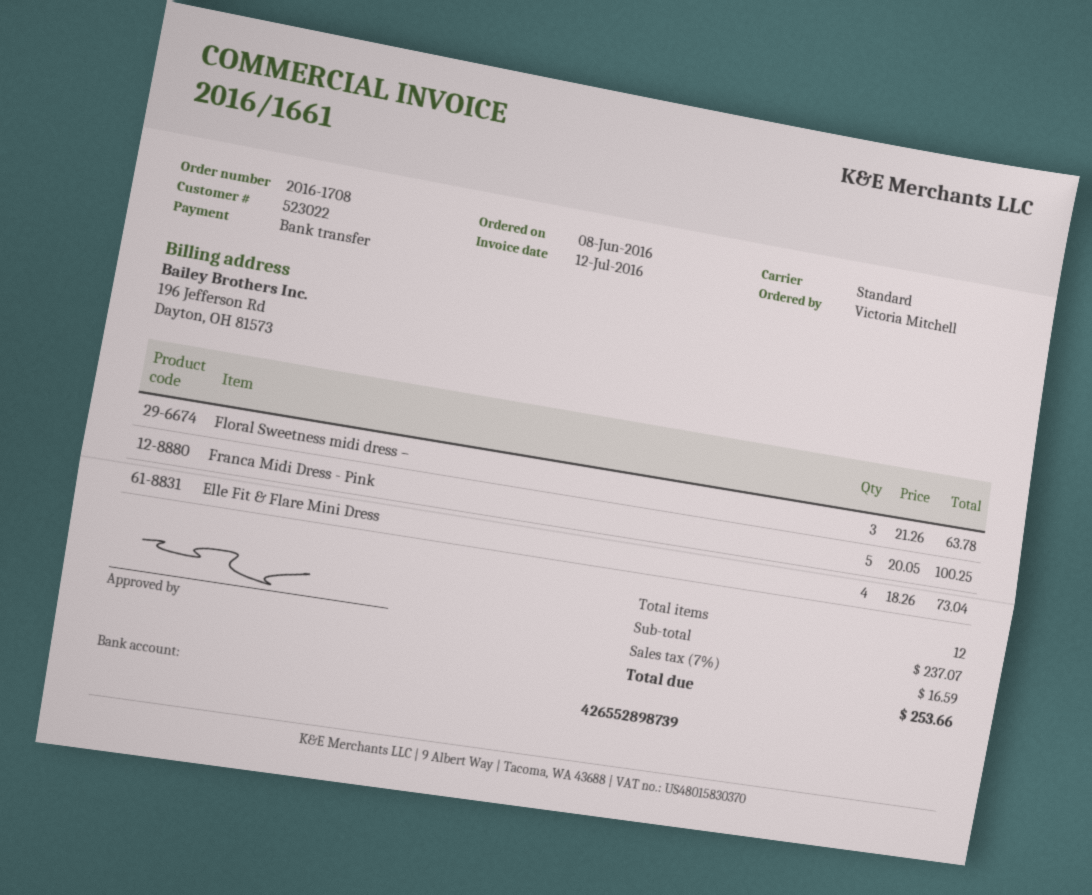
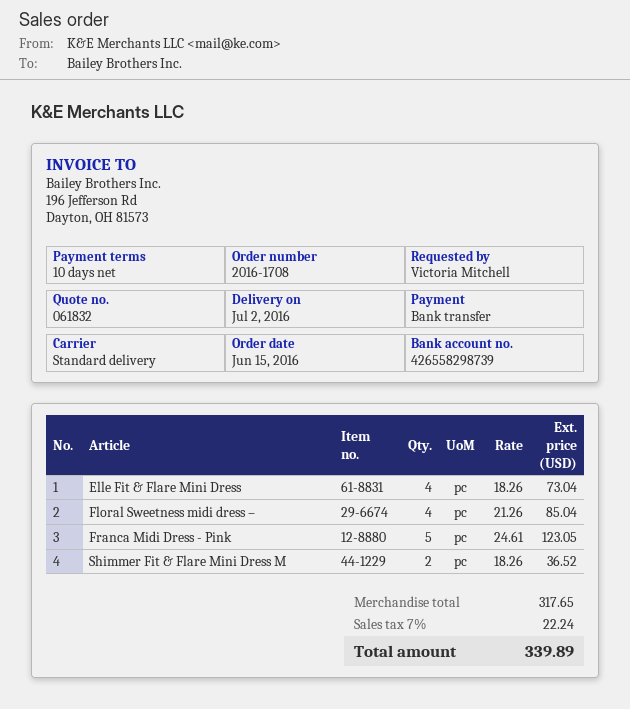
order date: 2016-06-08 -> 2016-06-15
bank account: 426552898739 -> 426558298739
Floral Sweetness midi dress –: 3 x 21.26 = 63.78 -> 4 x 21.26 = 85.04
Franca Midi Dress - Pink: 5 x 20.05 = 100.25 -> 5 x 24.61 = 123.05
Shimmer Fit & Flare Mini Dress M: none -> 2 x 18.26 = 36.52
subtotal: 237.07 -> 317.65
tax: 7% = 16.59 -> 7% = 22.24
total: 253.66 -> 339.89

